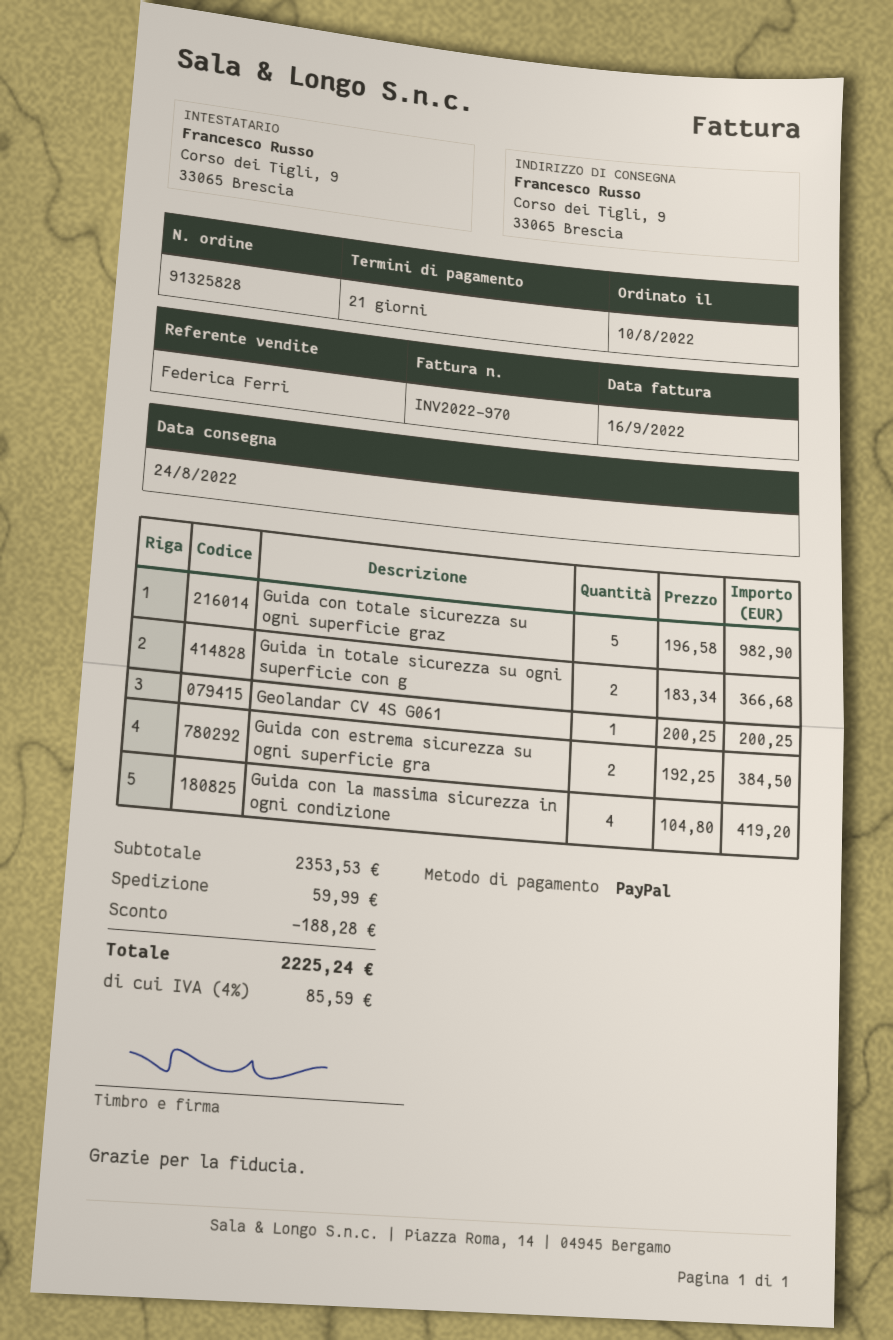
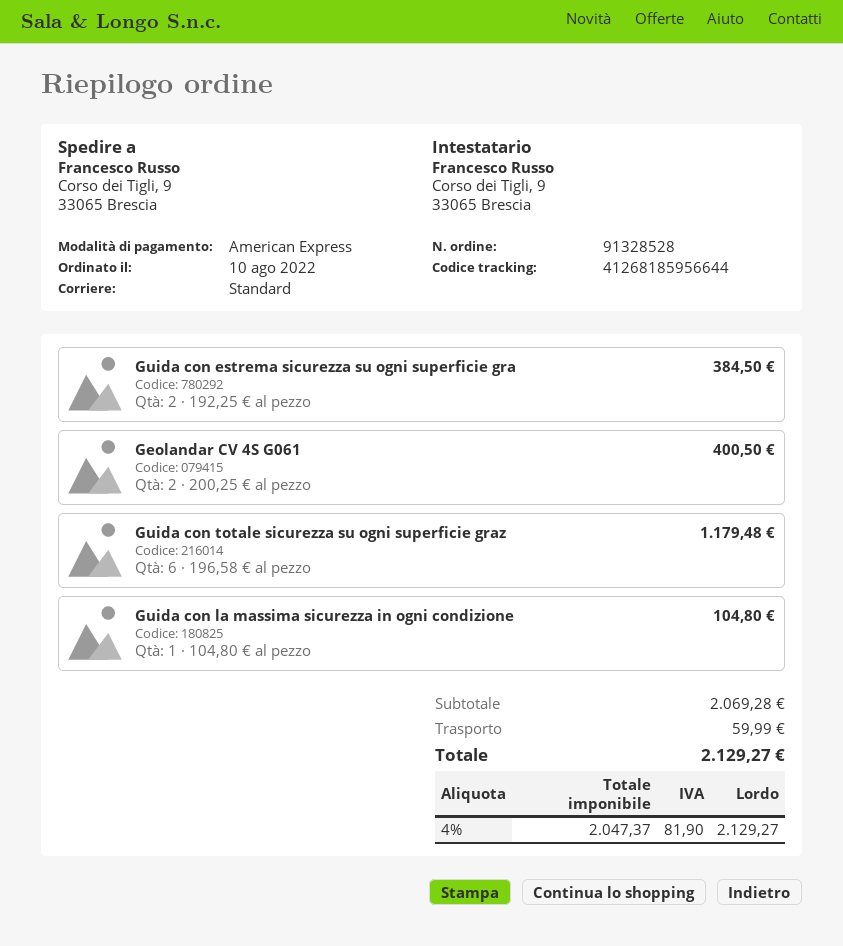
order number: 91325828 -> 91328528
payment method: PayPal -> American Express
Guida con totale sicurezza su ogni superficie graz: 5 x 196.58 = 982.90 -> 6 x 196.58 = 1179.48
Guida in totale sicurezza su ogni superficie con g: 2 x 183.34 = 366.68 -> none
Geolandar CV 4S G061: 1 x 200.25 = 200.25 -> 2 x 200.25 = 400.50
Guida con la massima sicurezza in ogni condizione: 4 x 104.80 = 419.20 -> 1 x 104.80 = 104.80
subtotal: 2353.53 -> 2069.28
discount: 188.28 -> none
tax: 4% = 85.59 -> 4% = 81.90
total: 2225.24 -> 2129.27

